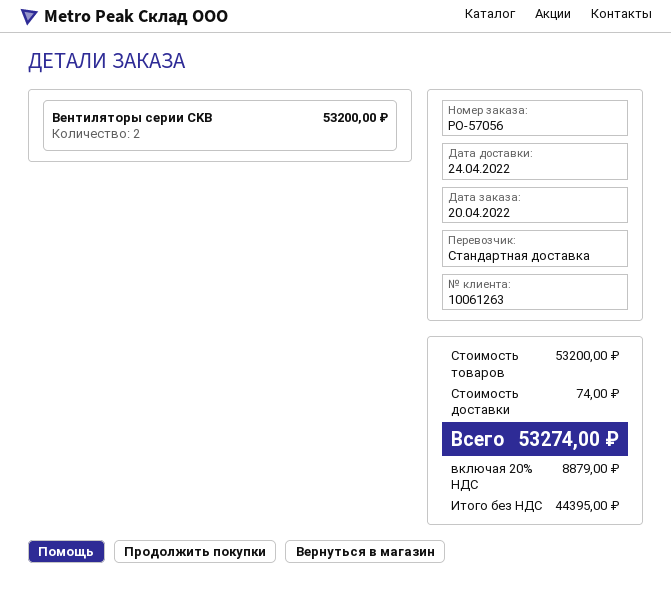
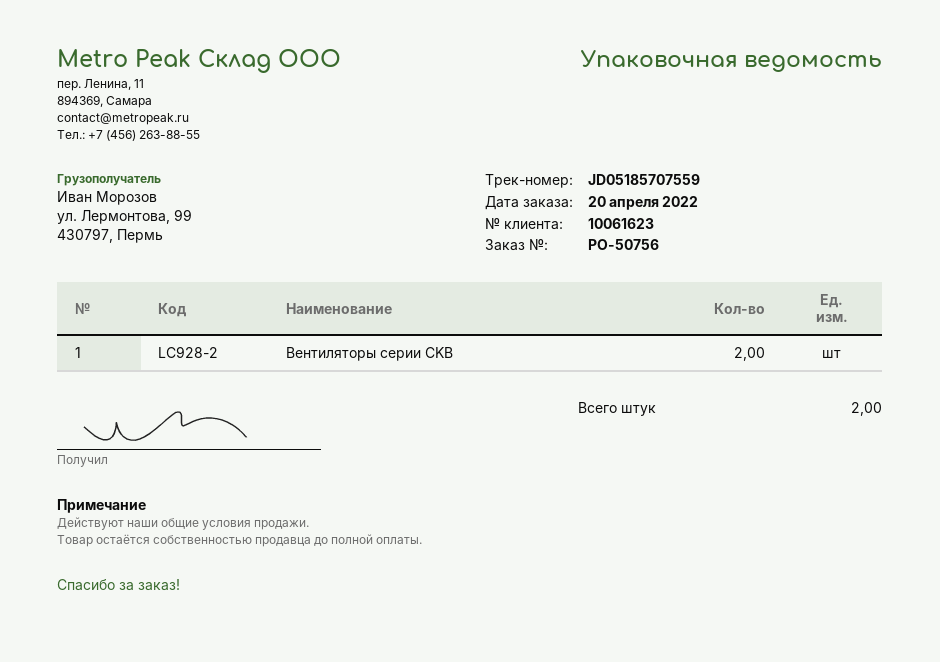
order number: PO-57056 -> PO-50756
customer number: 10061263 -> 10061623

